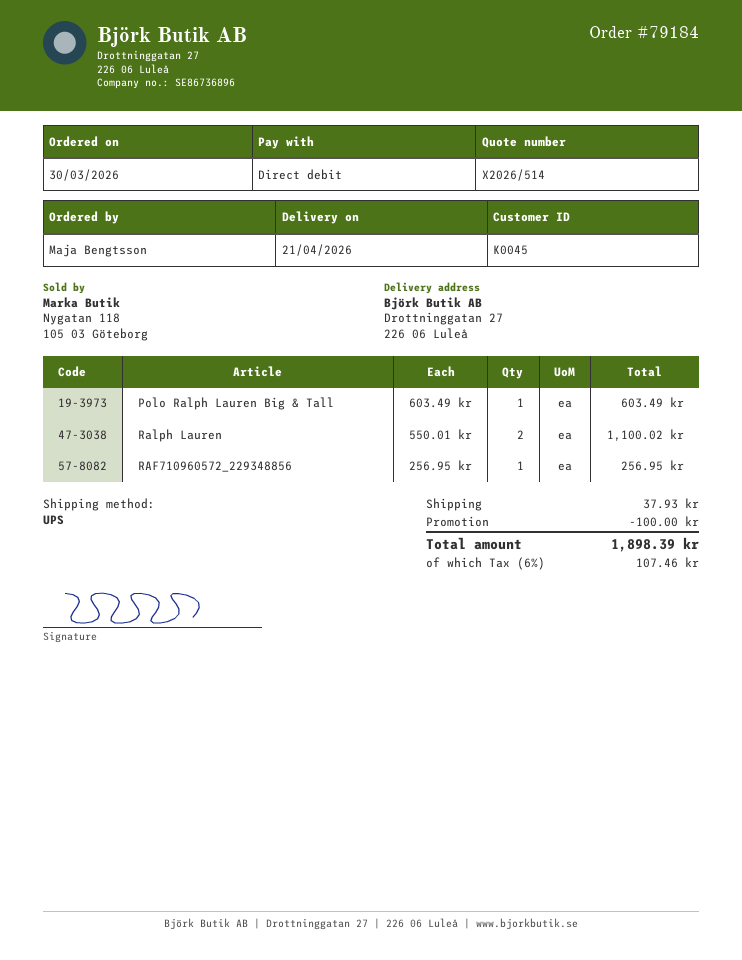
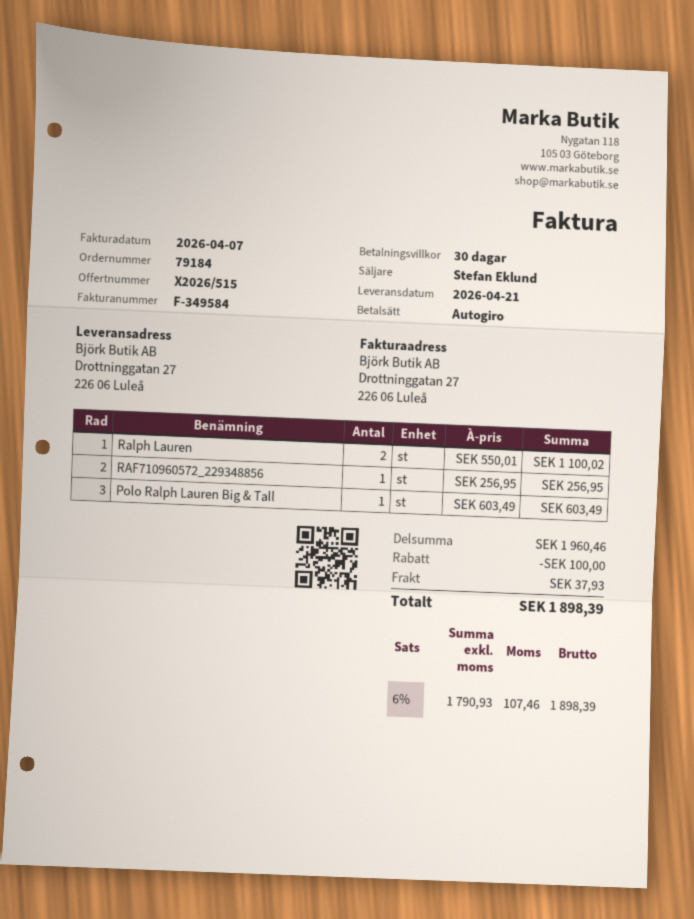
quote number: X2026/514 -> X2026/515

